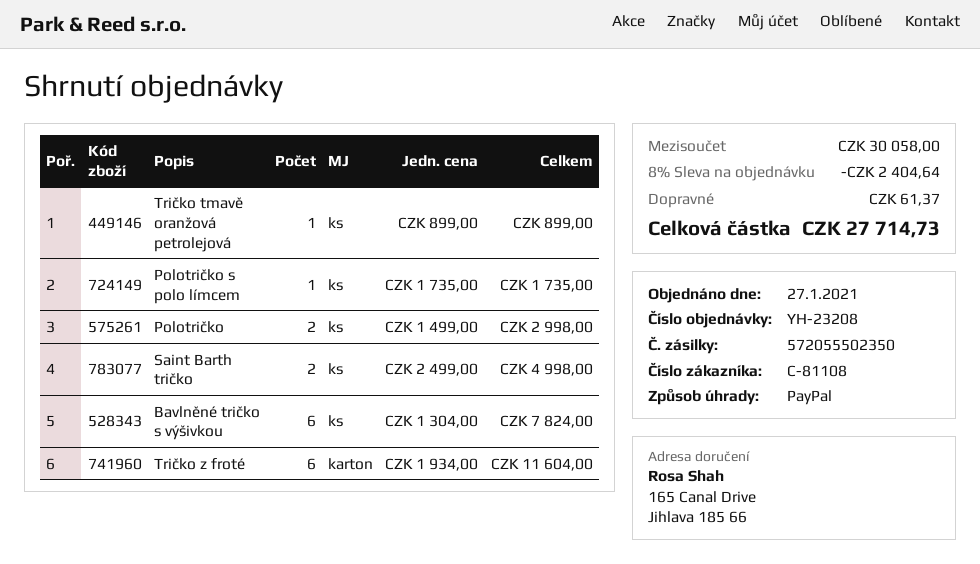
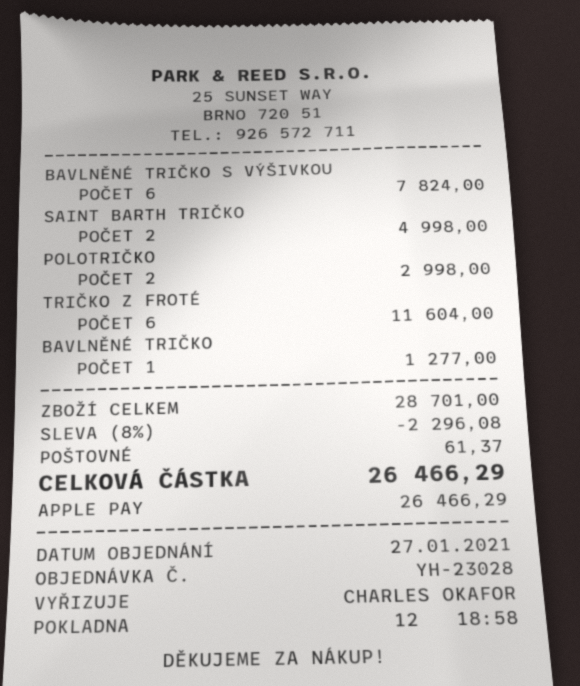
order number: YH-23208 -> YH-23028
payment method: PayPal -> Apple Pay
Tričko tmavě oranžová petrolejová: 1 for 899.00 -> none
Polotričko s polo límcem: 1 for 1735.00 -> none
BAVLNĚNÉ TRIČKO: none -> 1 for 1277.00
subtotal: 30058.00 -> 28701.00
discount: 8% = 2404.64 -> 8% = 2296.08
total: 27714.73 -> 26466.29

